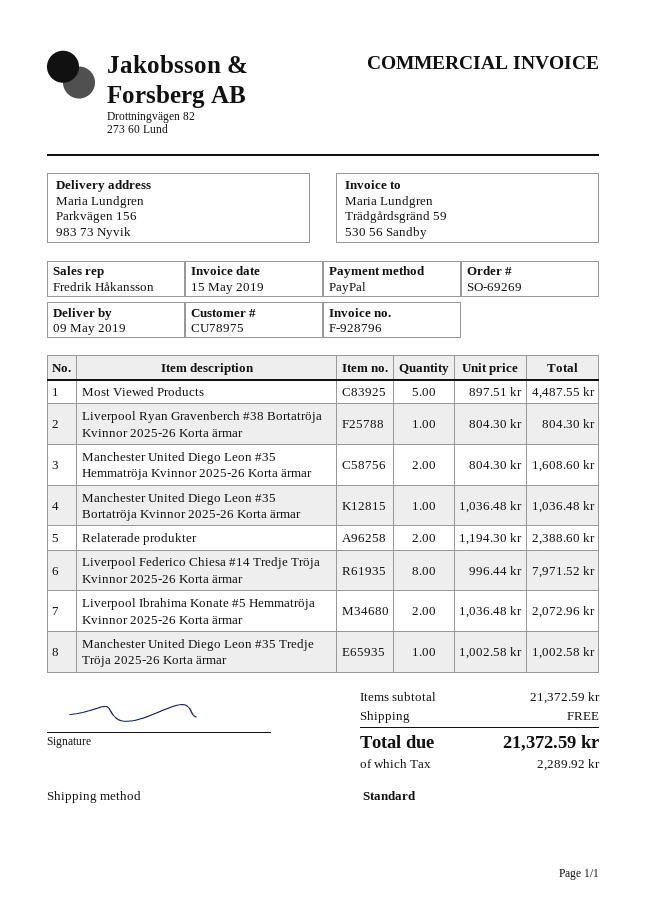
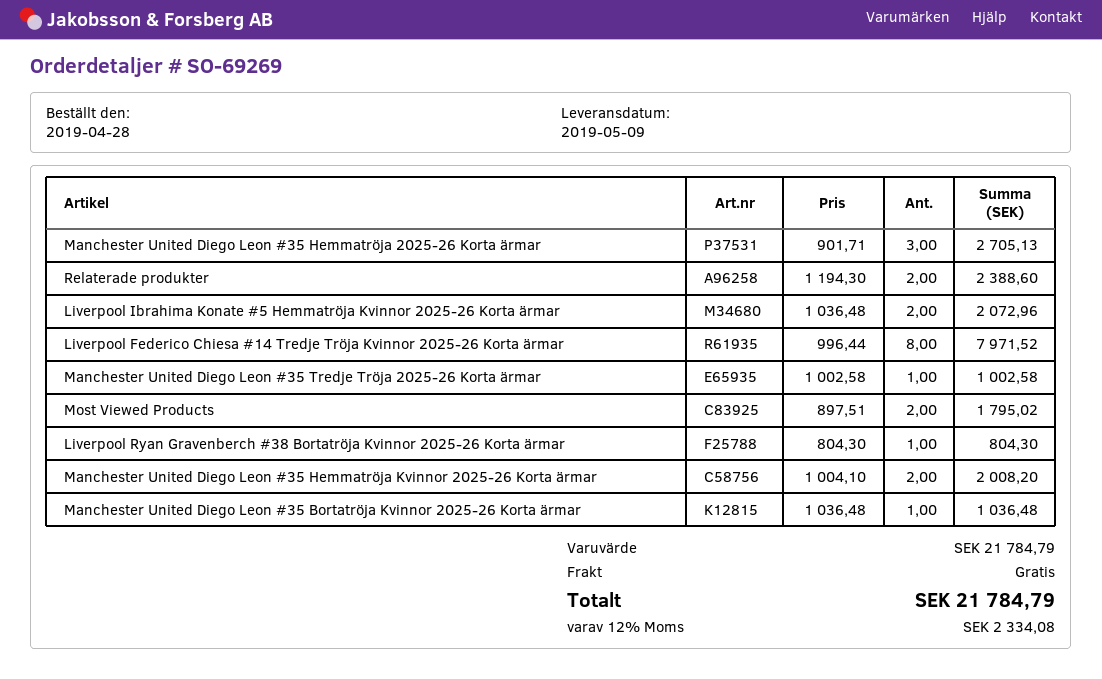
Most Viewed Products: 5 x 897.51 = 4487.55 -> 2 x 897.51 = 1795.02
Manchester United Diego Leon #35 Hemmatröja Kvinnor 2025-26 Korta ärmar: 2 x 804.30 = 1608.60 -> 2 x 1004.10 = 2008.20
Manchester United Diego Leon #35 Hemmatröja 2025-26 Korta ärmar: none -> 3 x 901.71 = 2705.13
subtotal: 21372.59 -> 21784.79
tax: 2289.92 -> 2334.08
total: 21372.59 -> 21784.79

